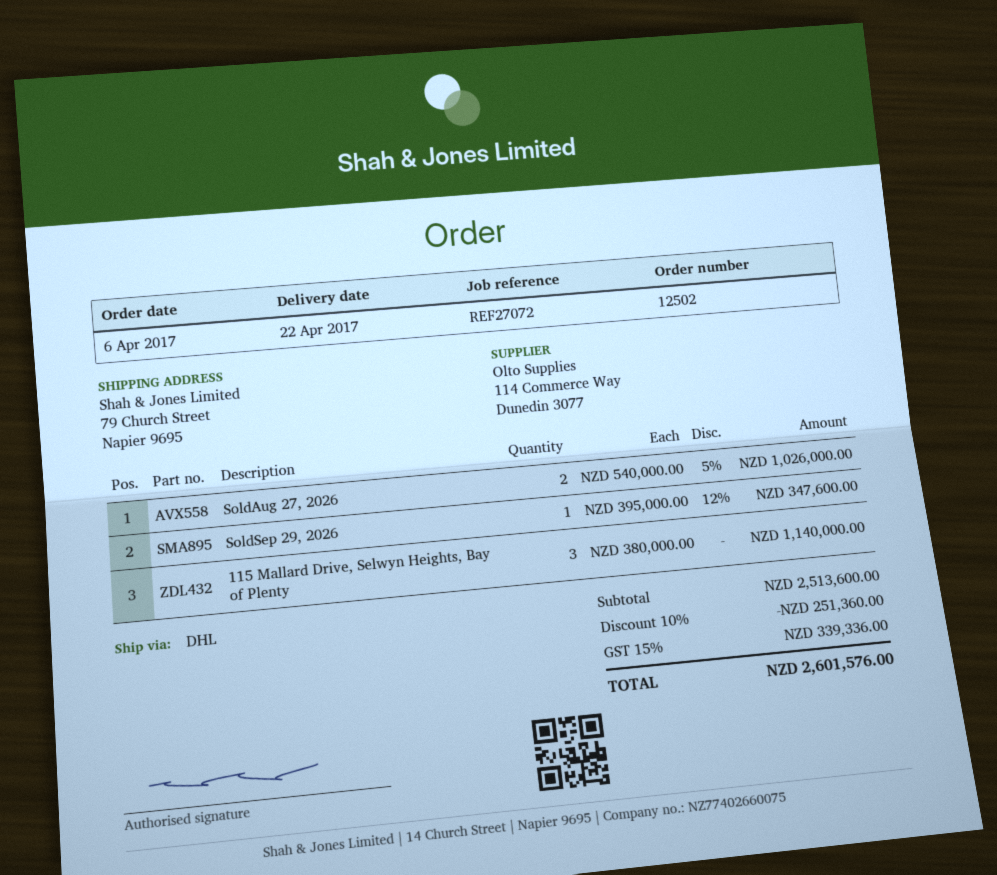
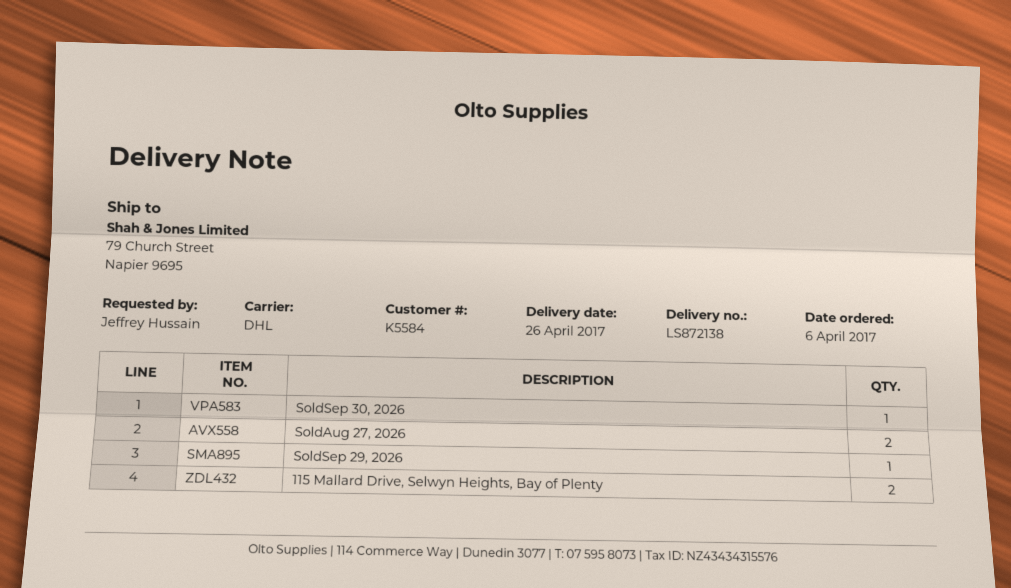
delivery date: 2017-04-22 -> 2017-04-26
115 Mallard Drive, Selwyn Heights, Bay of Plenty: 3 -> 2
SoldSep 30, 2026: none -> 1

